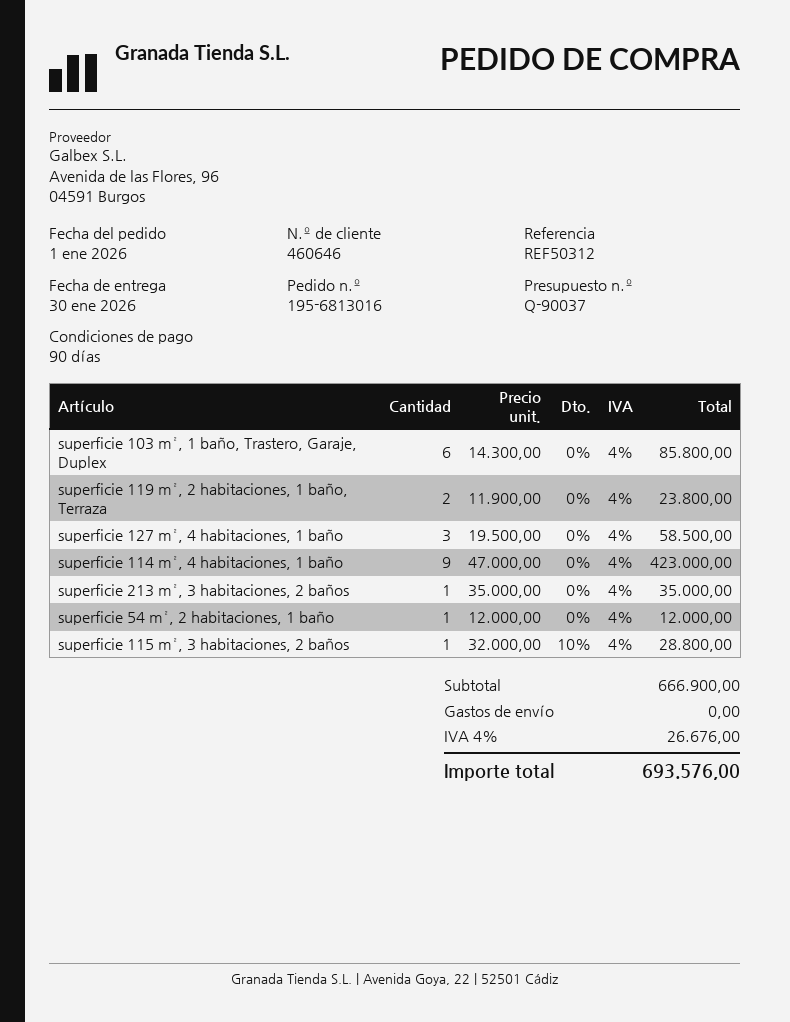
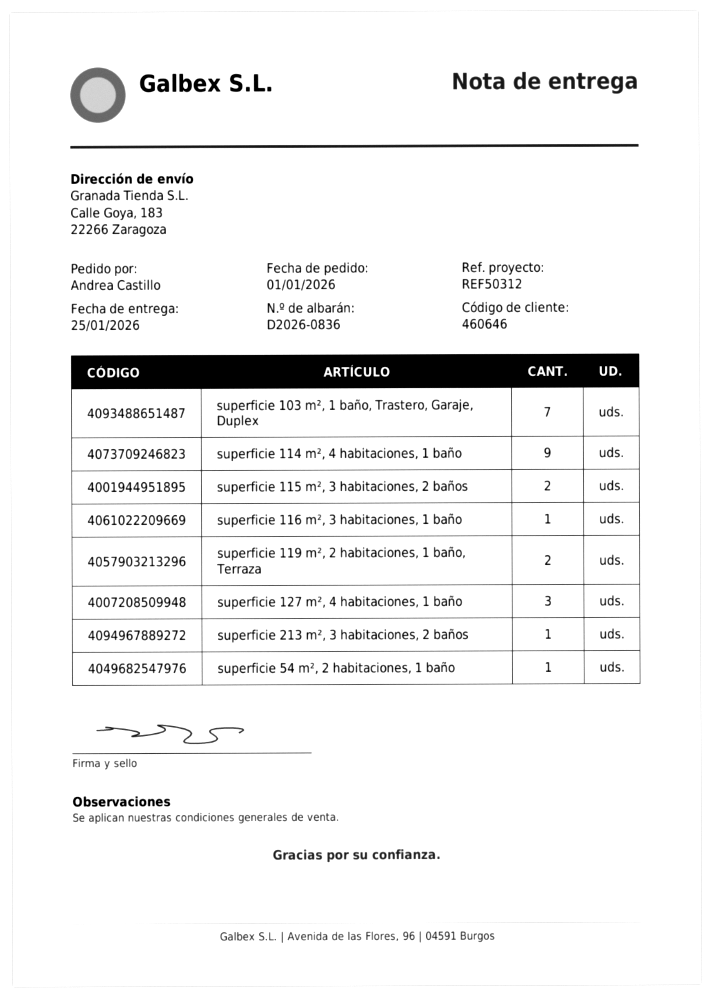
delivery date: 2026-01-30 -> 2026-01-25
superficie 103 m², 1 baño, Trastero, Garaje, Duplex: 6 -> 7
superficie 115 m², 3 habitaciones, 2 baños: 1 -> 2
superficie 116 m², 3 habitaciones, 1 baño: none -> 1

